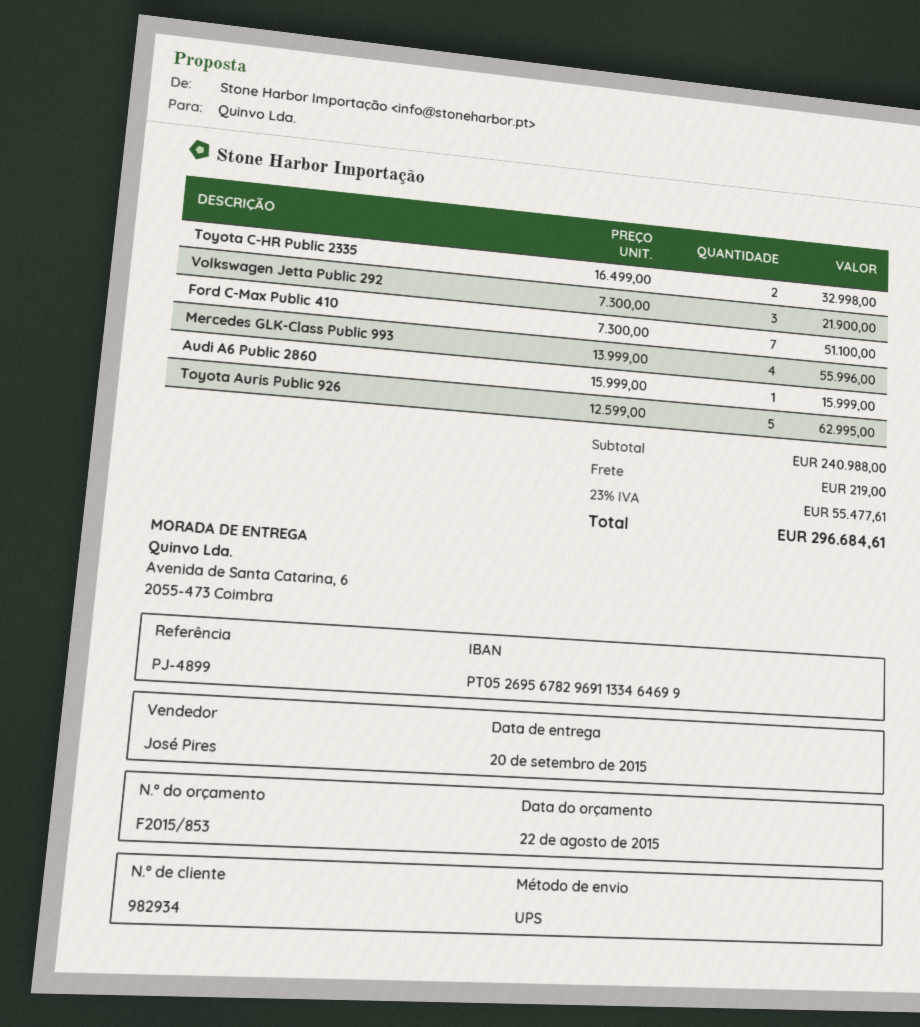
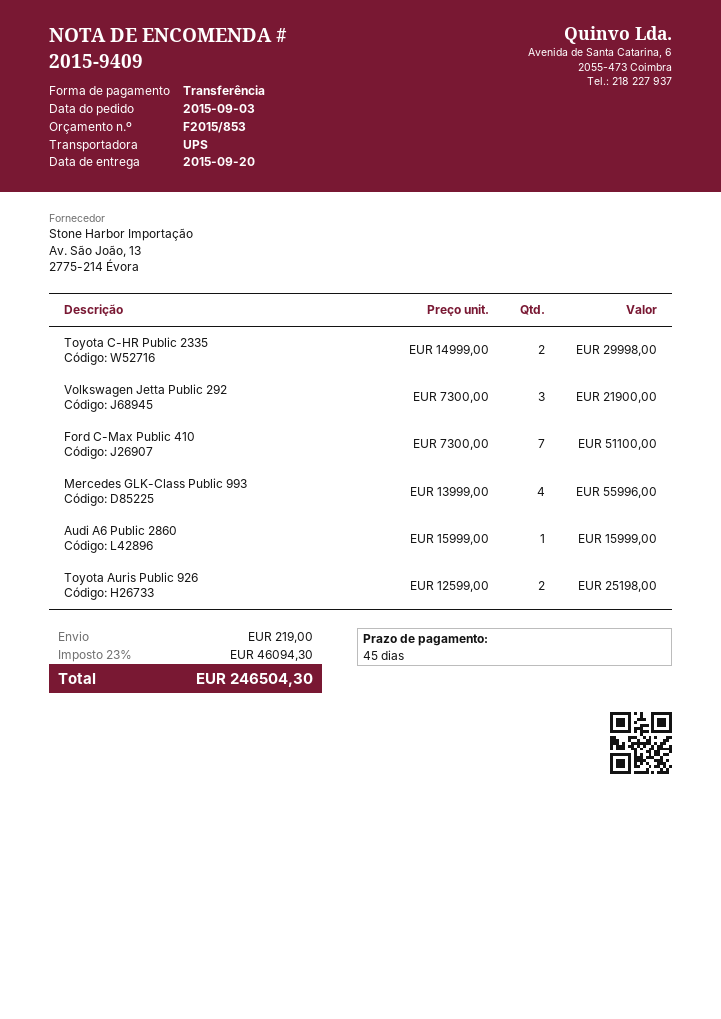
Toyota C-HR Public 2335: 2 x 16499.00 = 32998.00 -> 2 x 14999.00 = 29998.00
Toyota Auris Public 926: 5 x 12599.00 = 62995.00 -> 2 x 12599.00 = 25198.00
tax: 23% = 55477.61 -> 23% = 46094.30
total: 296684.61 -> 246504.30

